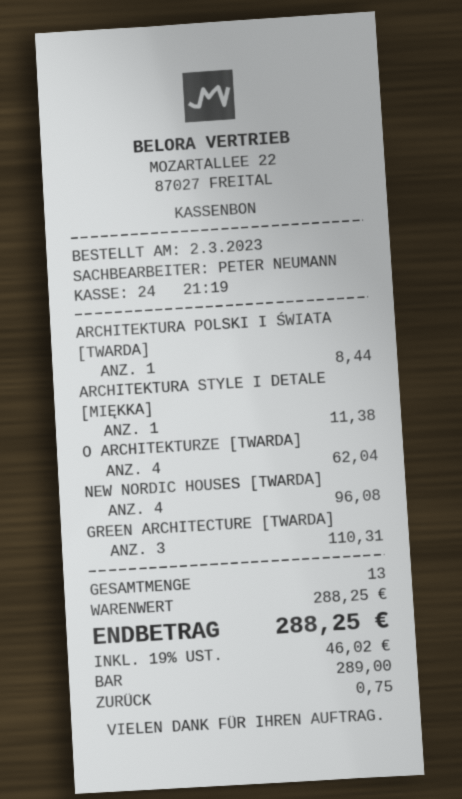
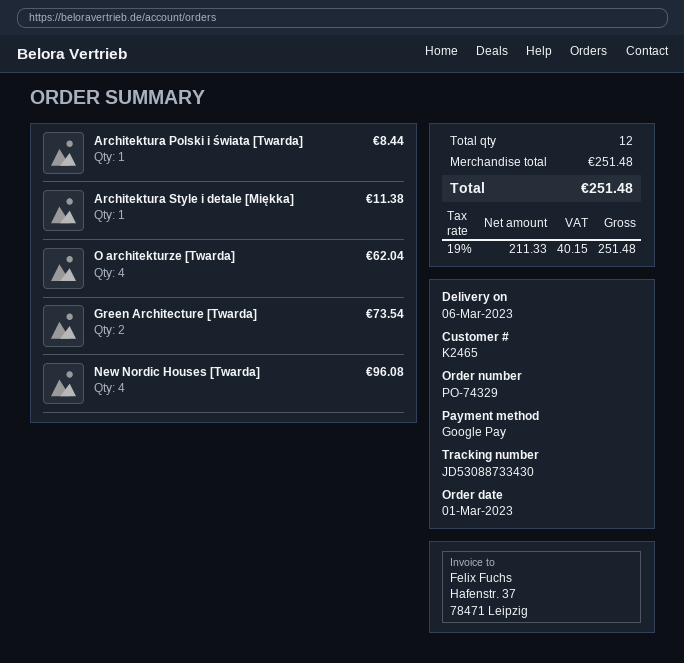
order date: 2023-03-02 -> 2023-03-01
payment method: cash -> Google Pay
GREEN ARCHITECTURE [TWARDA]: 3 for 110.31 -> 2 for 73.54
total quantity: 13 -> 12
subtotal: 288.25 -> 251.48
tax: 19% = 46.02 -> 19% = 40.15
total: 288.25 -> 251.48

